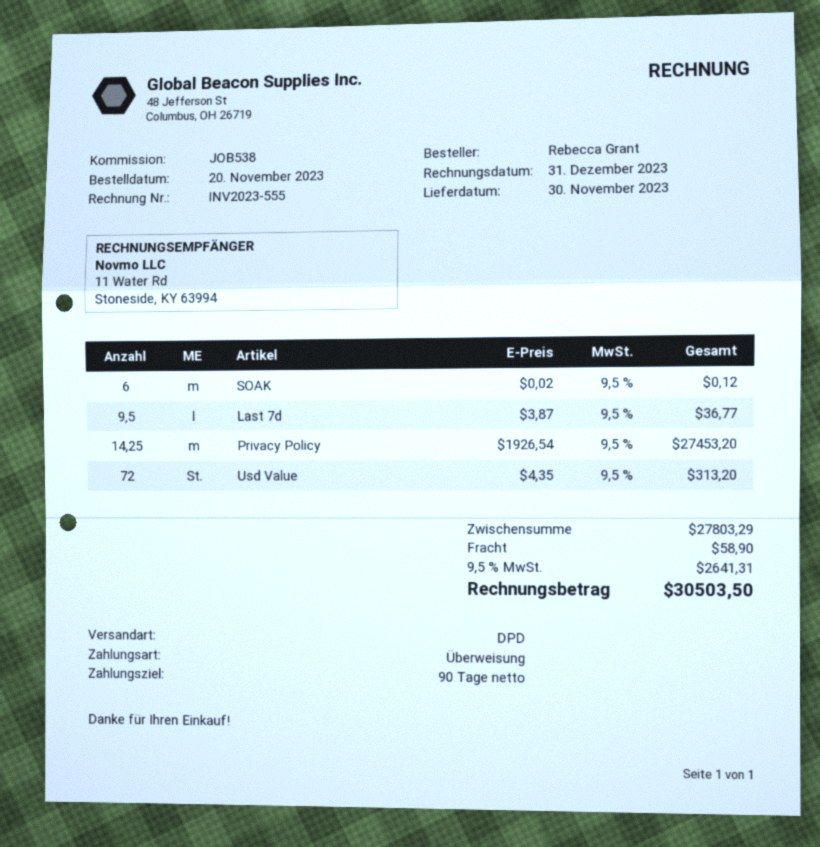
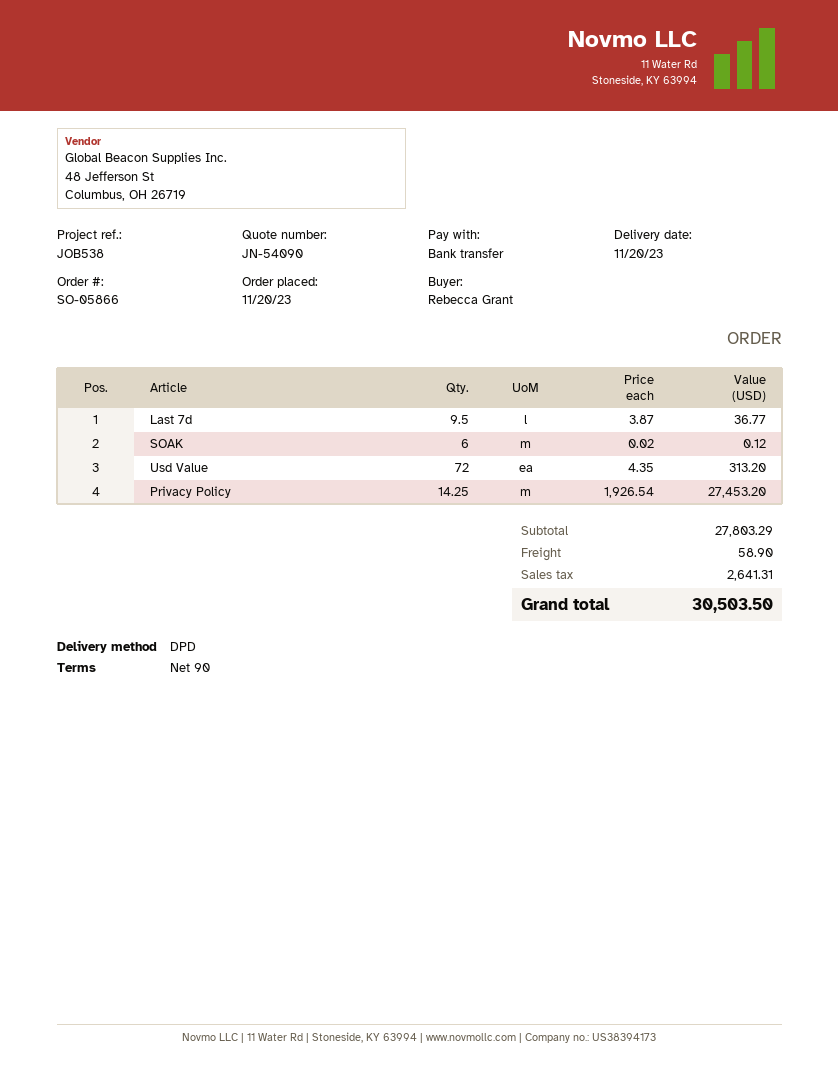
delivery date: 2023-11-30 -> 2023-11-20

